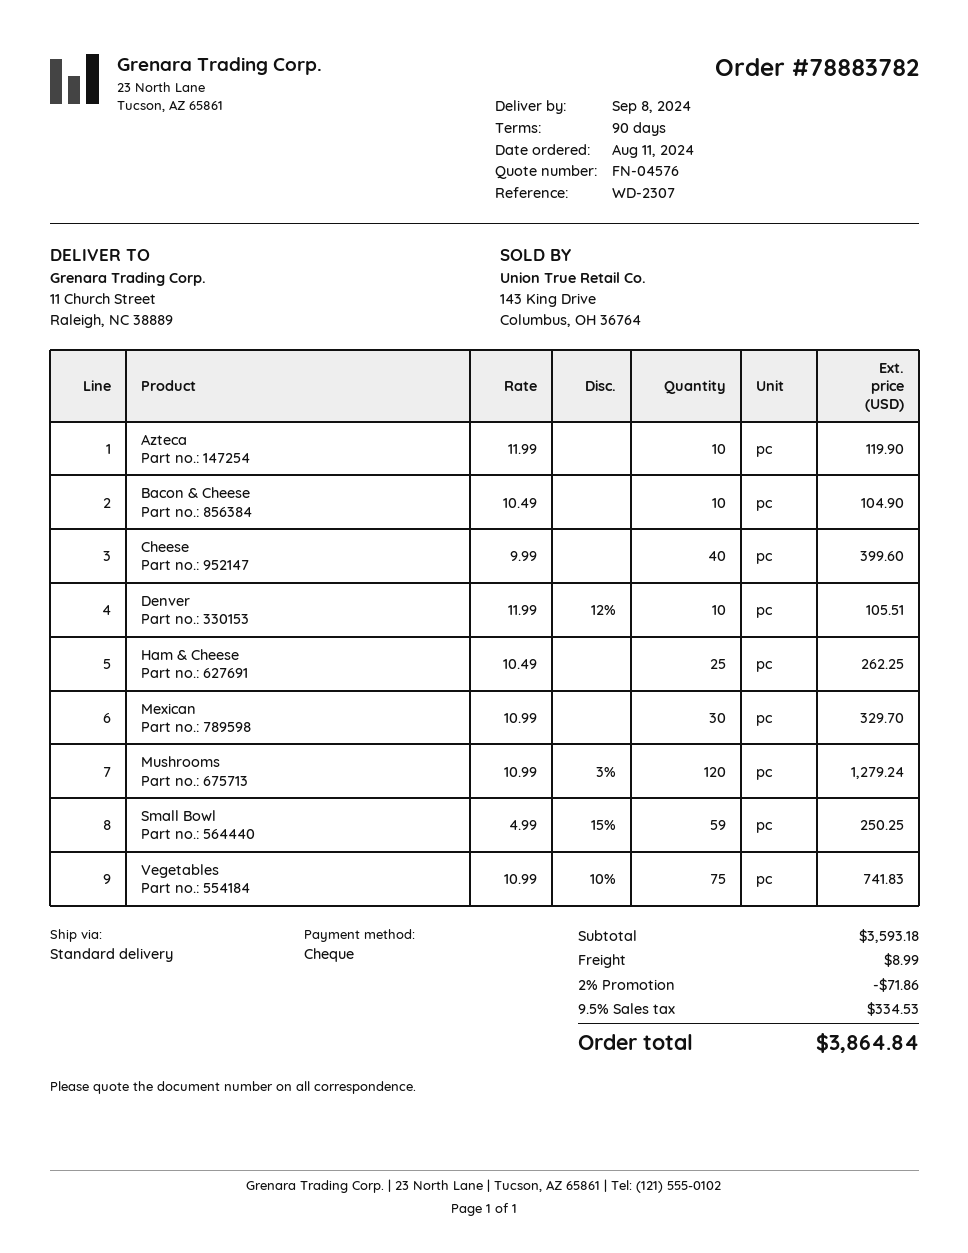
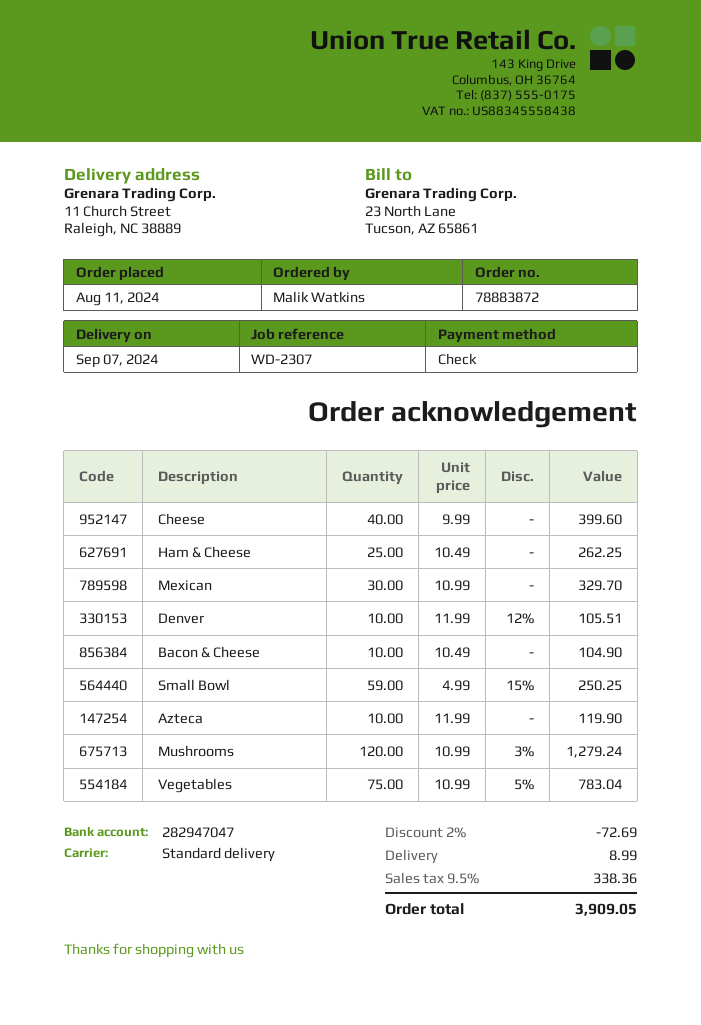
order number: 78883782 -> 78883872
delivery date: 2024-09-08 -> 2024-09-07
Vegetables: 75 x 10.99 - 10% = 741.83 -> 75 x 10.99 - 5% = 783.04
discount: 2% = 71.86 -> 2% = 72.69
tax: 9.5% = 334.53 -> 9.5% = 338.36
total: 3864.84 -> 3909.05

